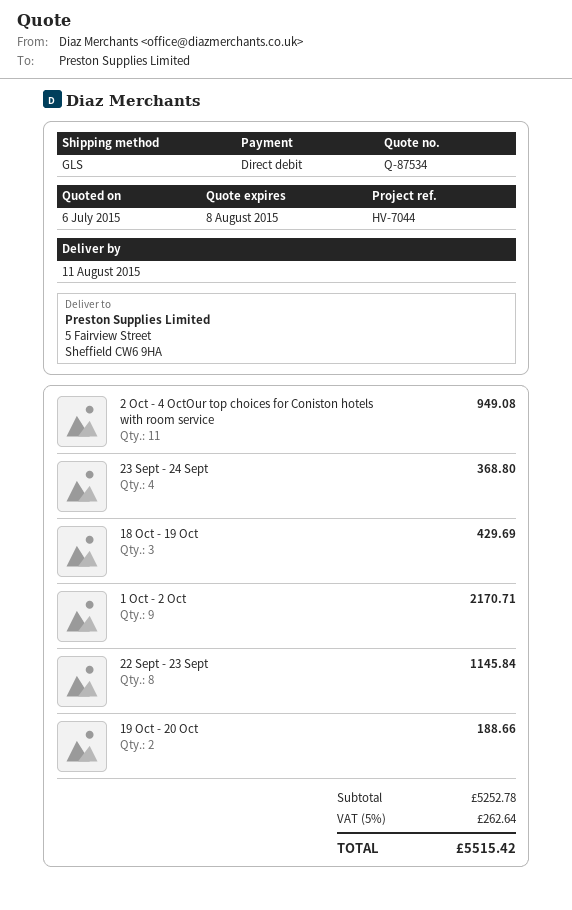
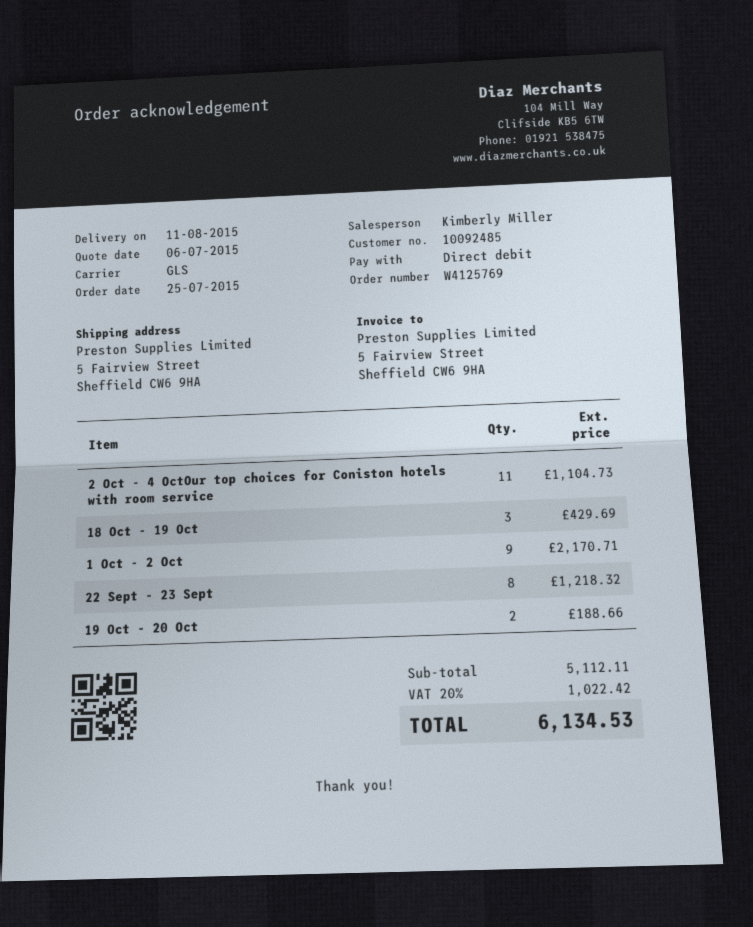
2 Oct - 4 OctOur top choices for Coniston hotels with room service: 11 for 949.08 -> 11 for 1104.73
23 Sept - 24 Sept: 4 for 368.80 -> none
22 Sept - 23 Sept: 8 for 1145.84 -> 8 for 1218.32
subtotal: 5252.78 -> 5112.11
tax: 5% = 262.64 -> 20% = 1022.42
total: 5515.42 -> 6134.53

